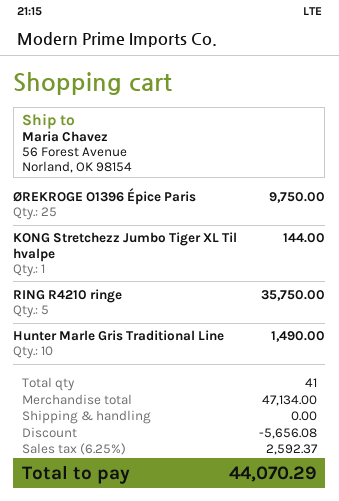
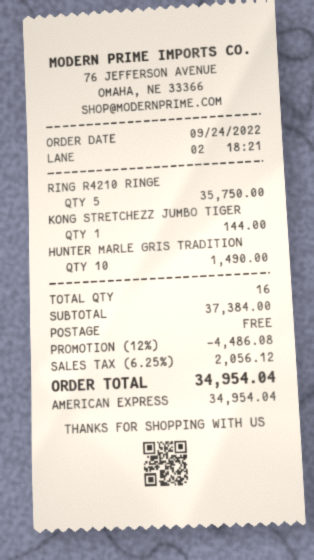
ØREKROGE O1396 Épice Paris: 25 for 9750.00 -> none
total quantity: 41 -> 16
subtotal: 47134.00 -> 37384.00
discount: 5656.08 -> 4486.08
tax: 6.25% = 2592.37 -> 6.25% = 2056.12
total: 44070.29 -> 34954.04

